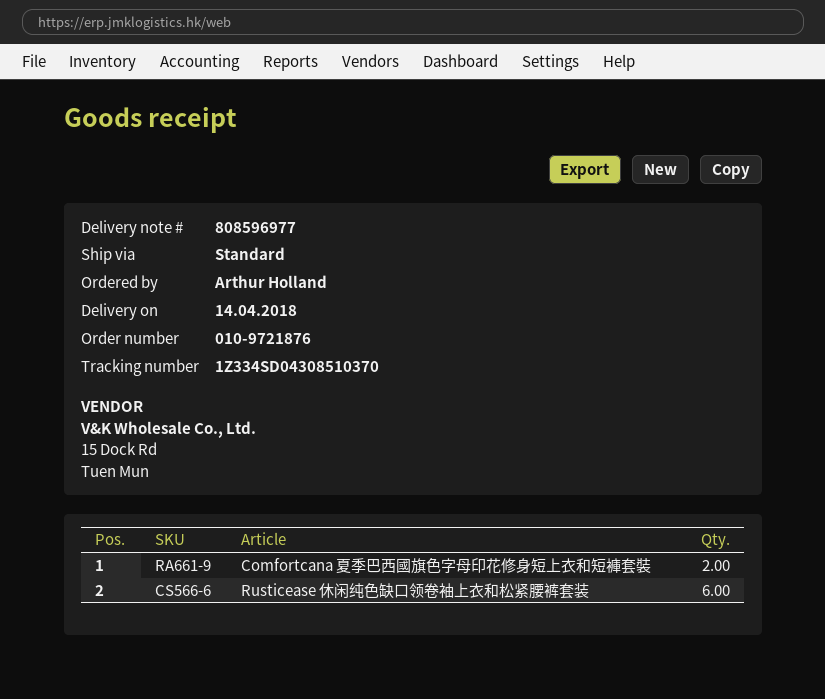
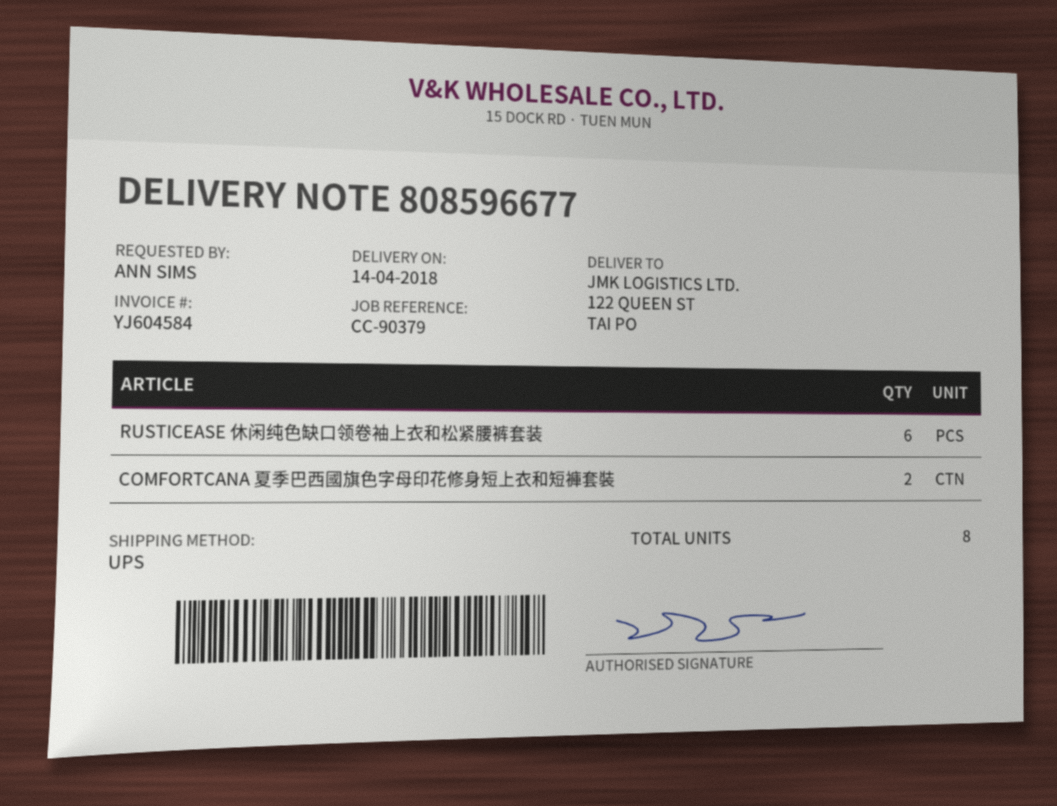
delivery note number: 808596977 -> 808596677
ordered by: Arthur Holland -> ANN SIMS
shipping method: standard -> UPS

